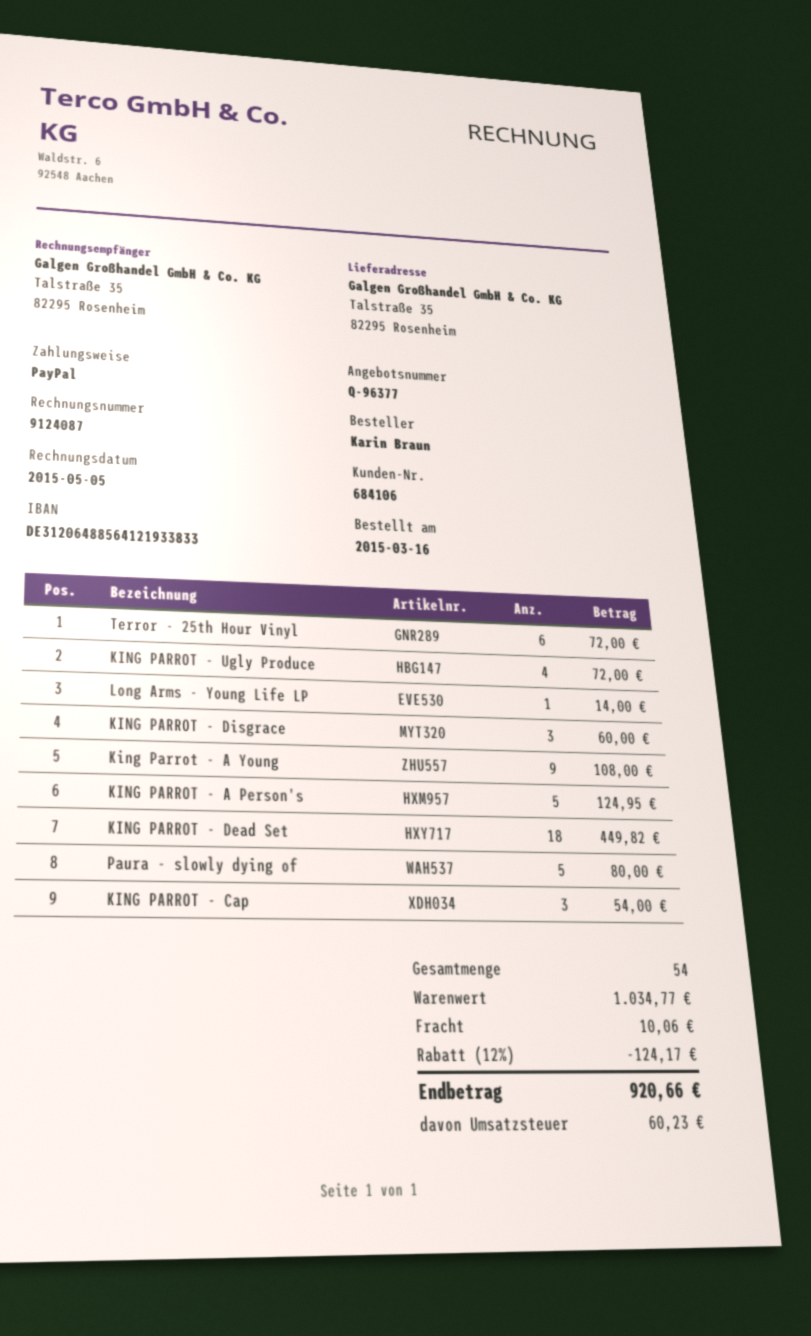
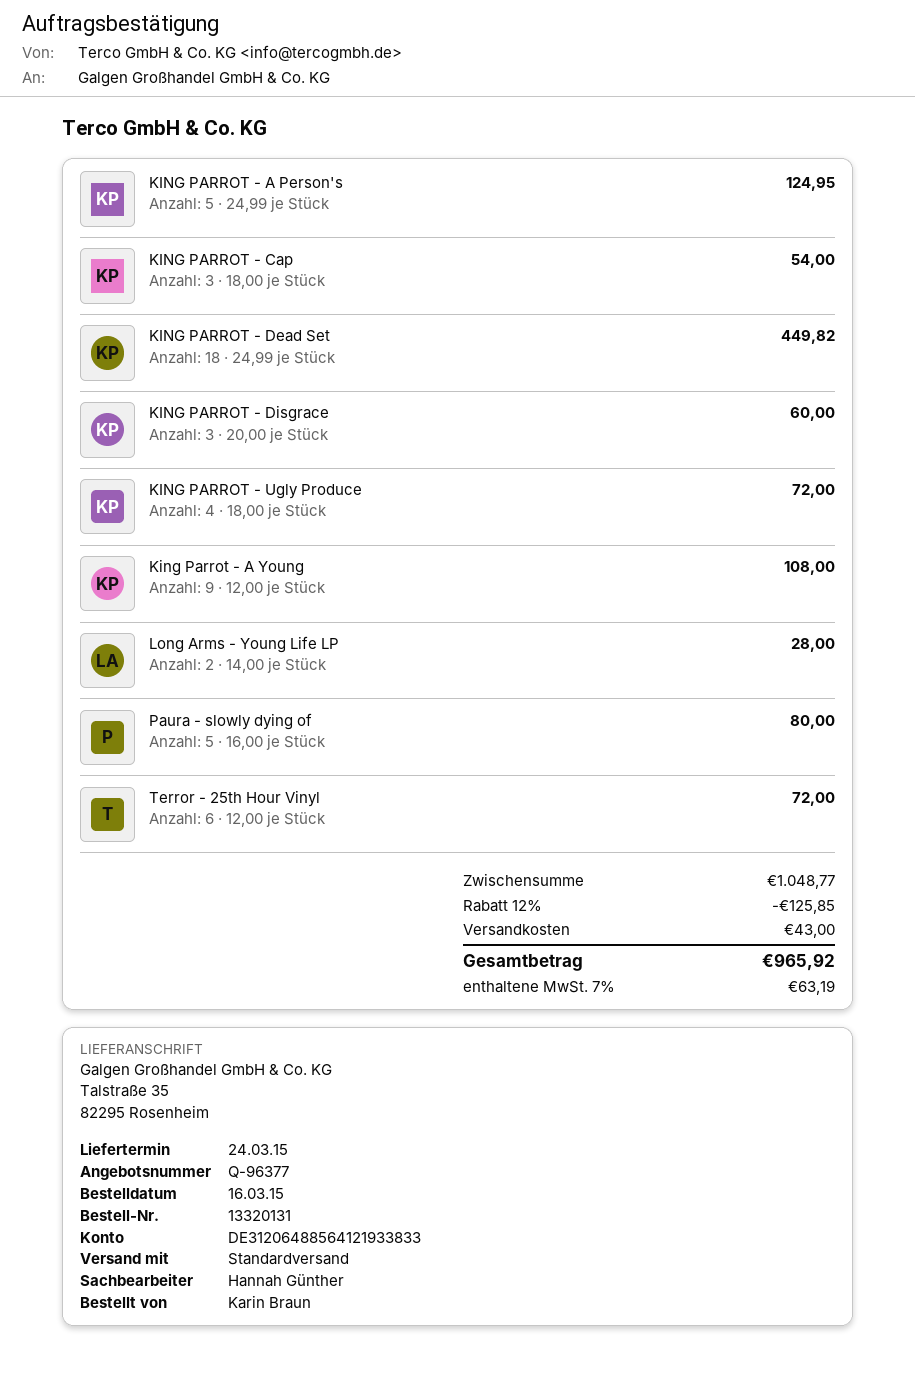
Long Arms - Young Life LP: 1 for 14.00 -> 2 for 28.00
subtotal: 1034.77 -> 1048.77
discount: 12% = 124.17 -> 12% = 125.85
shipping: 10.06 -> 43.00
tax: 60.23 -> 63.19
total: 920.66 -> 965.92

